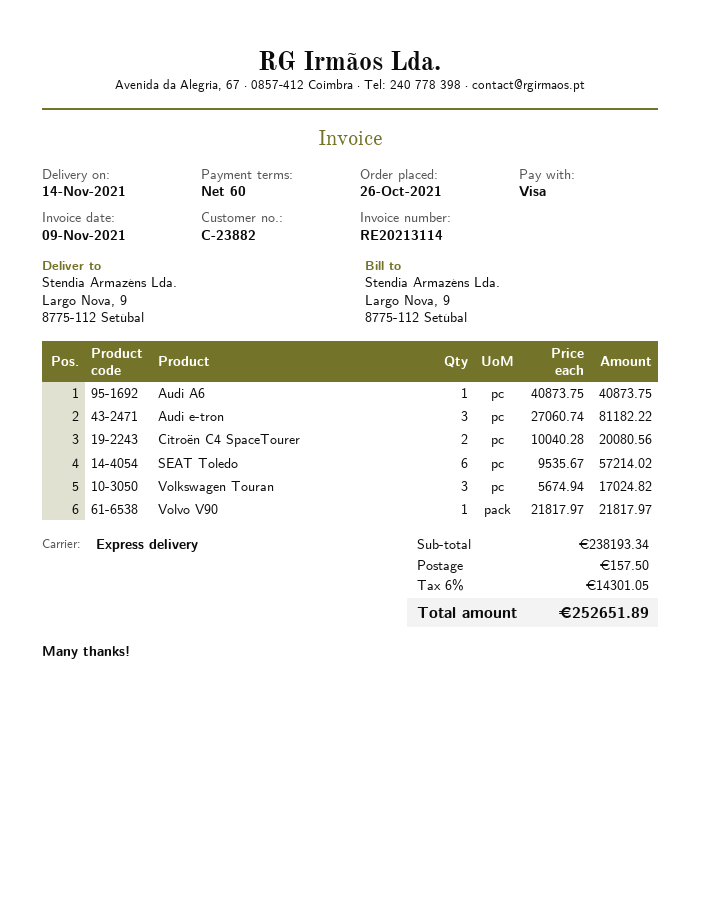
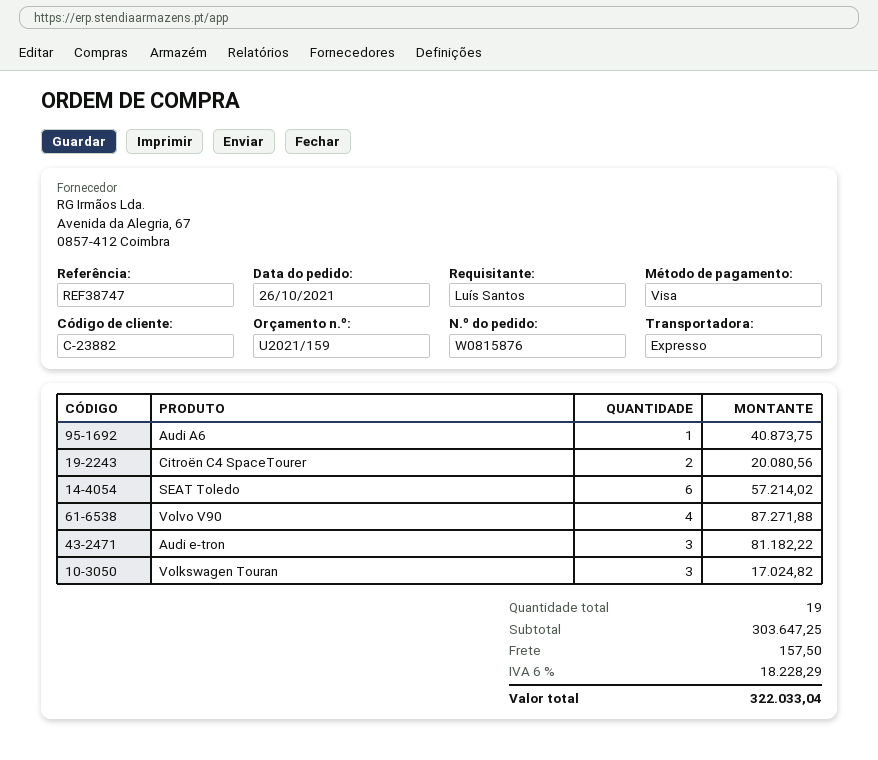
Volvo V90: 1 for 21817.97 -> 4 for 87271.88
subtotal: 238193.34 -> 303647.25
tax: 6% = 14301.05 -> 6% = 18228.29
total: 252651.89 -> 322033.04

